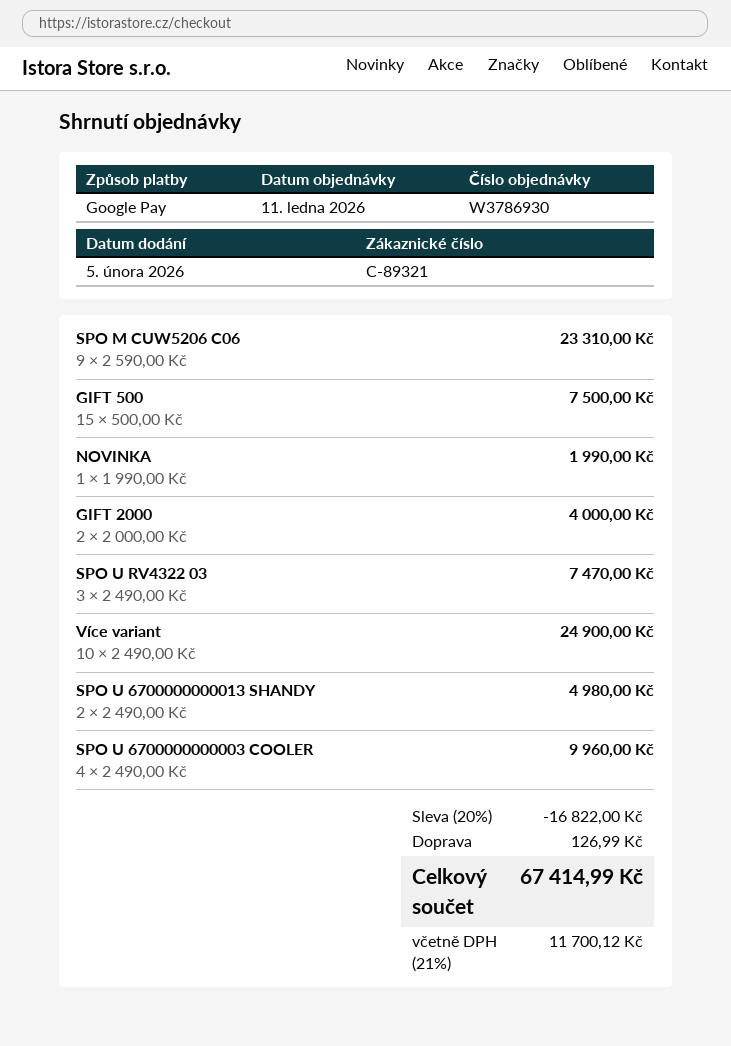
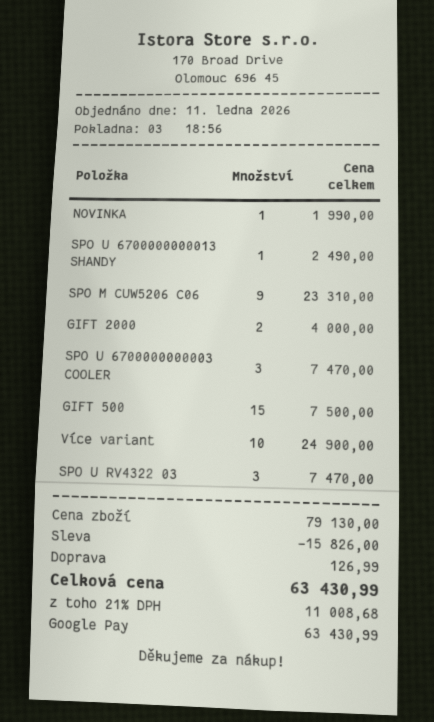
SPO U 6700000000013 SHANDY: 2 for 4980.00 -> 1 for 2490.00
SPO U 6700000000003 COOLER: 4 for 9960.00 -> 3 for 7470.00
discount: 16822.00 -> 15826.00
tax: 21% = 11700.12 -> 21% = 11008.68
total: 67414.99 -> 63430.99

